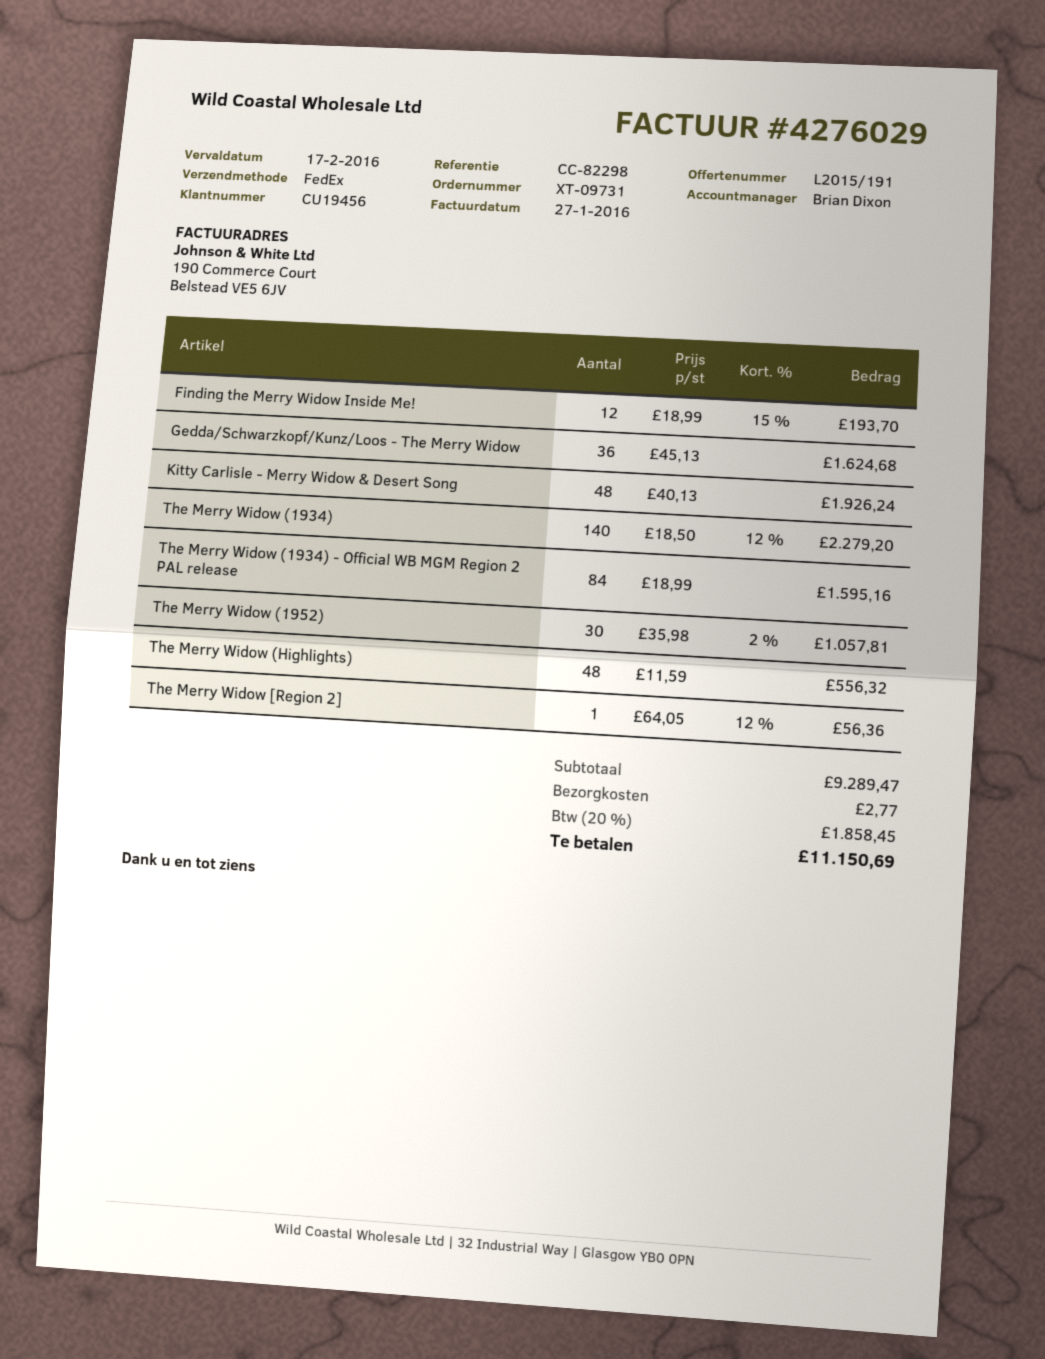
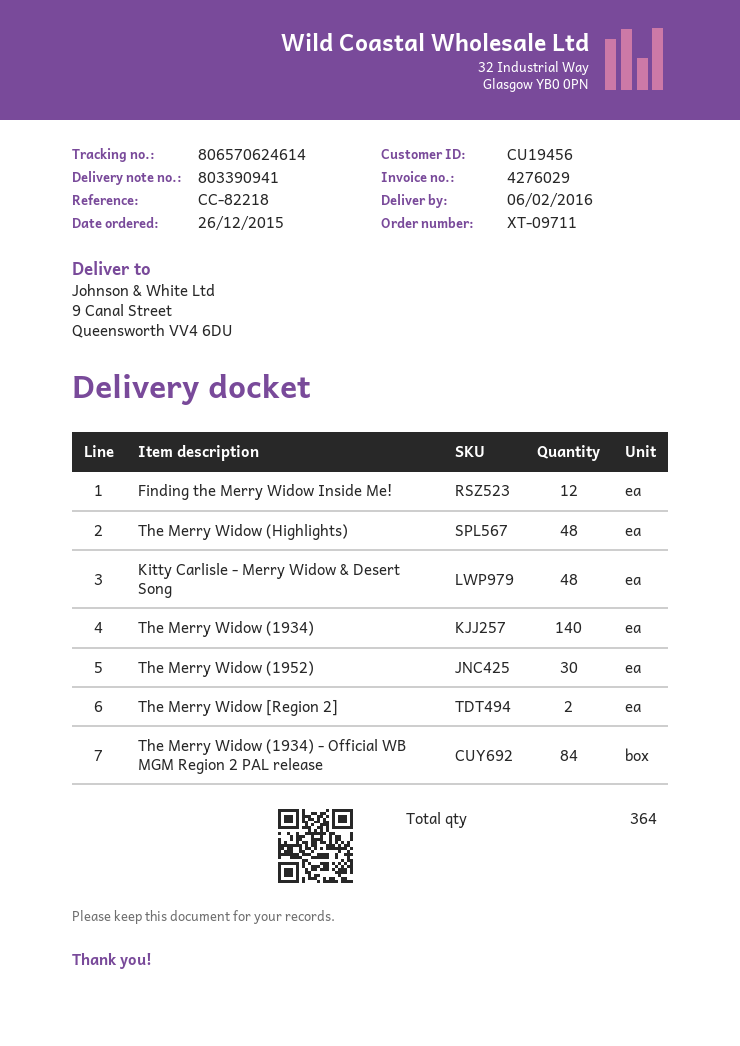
order number: XT-09731 -> XT-09711
reference: CC-82298 -> CC-82218
Gedda/Schwarzkopf/Kunz/Loos - The Merry Widow: 36 -> none
The Merry Widow [Region 2]: 1 -> 2

